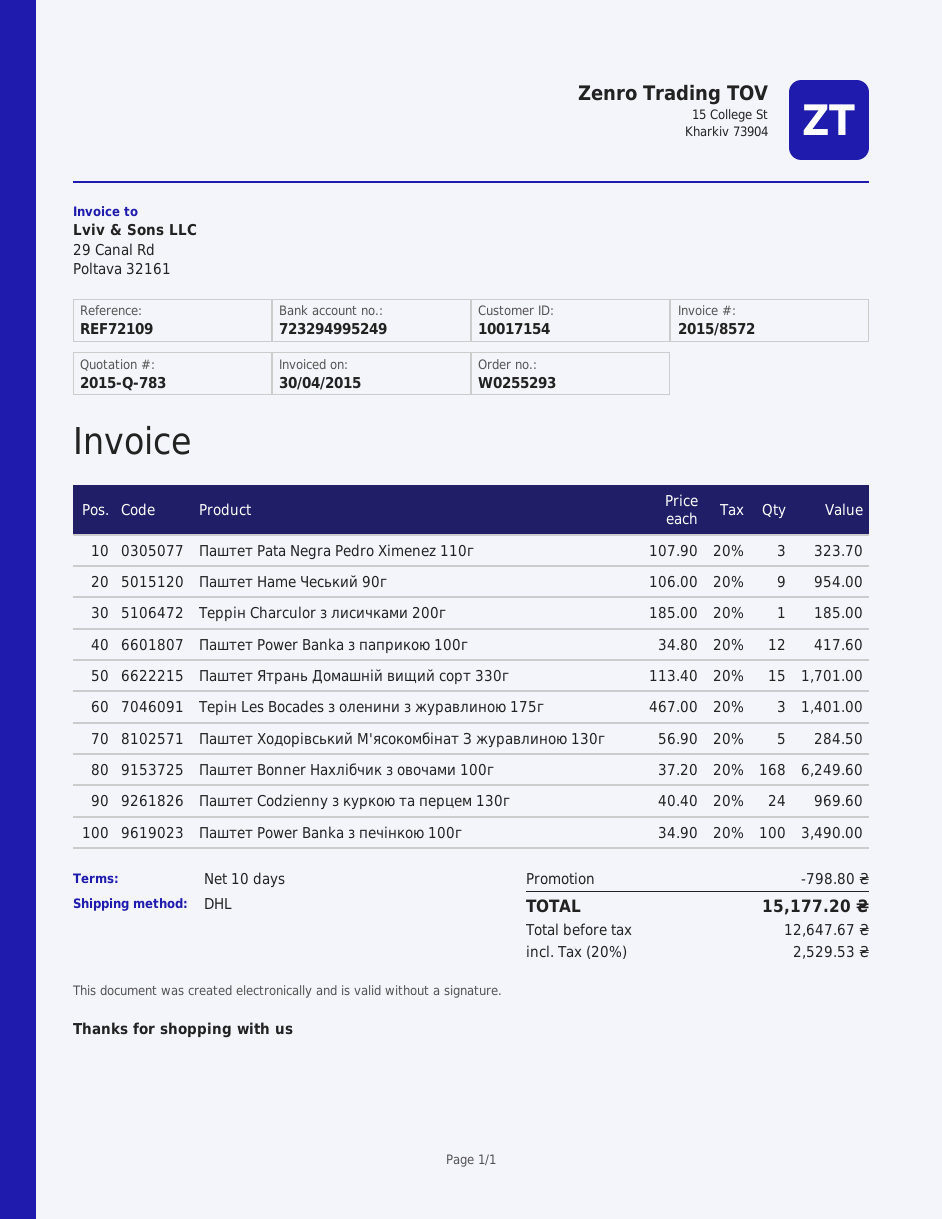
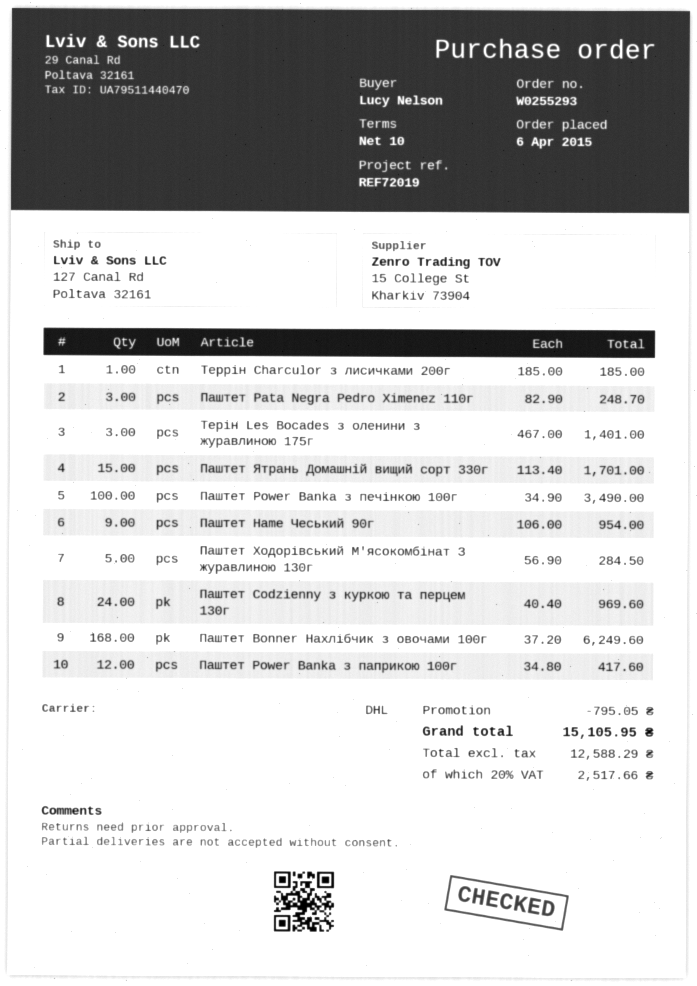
reference: REF72109 -> REF72019
Паштет Pata Negra Pedro Ximenez 110г: 3 x 107.90 = 323.70 -> 3 x 82.90 = 248.70
discount: 798.80 -> 795.05
net: 12647.67 -> 12588.29
tax: 20% = 2529.53 -> 20% = 2517.66
total: 15177.20 -> 15105.95

